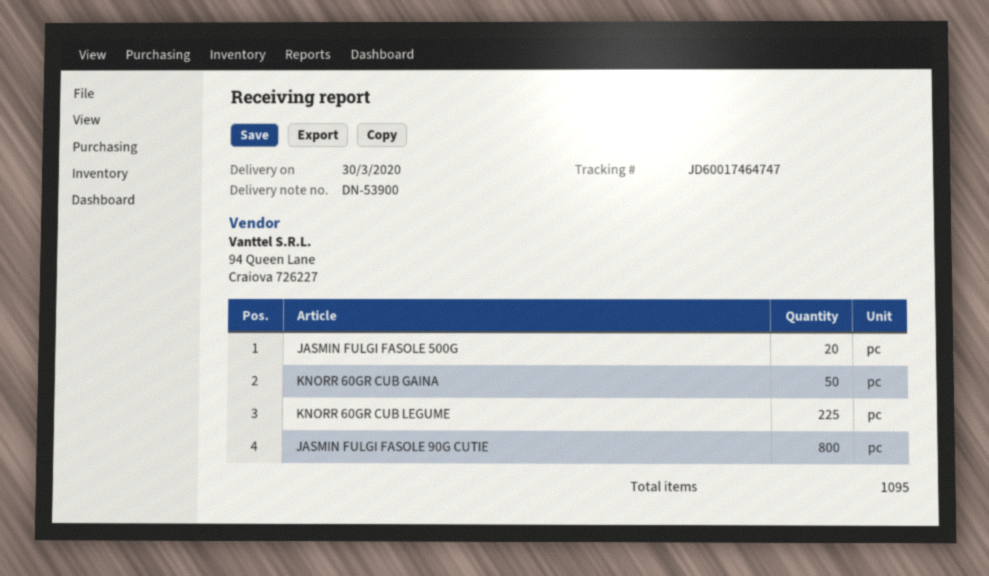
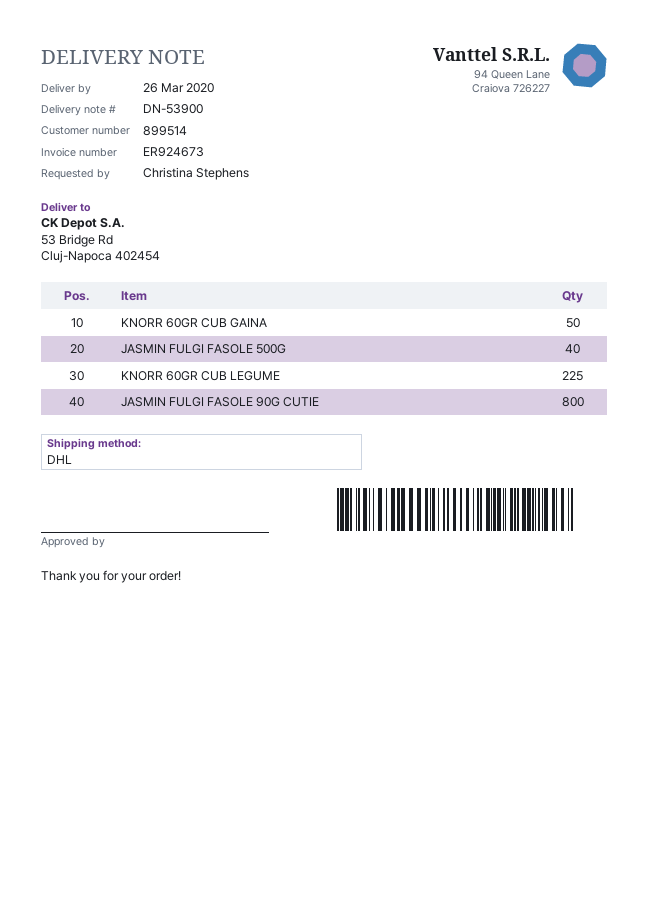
delivery date: 2020-03-30 -> 2020-03-26
JASMIN FULGI FASOLE 500G: 20 -> 40

